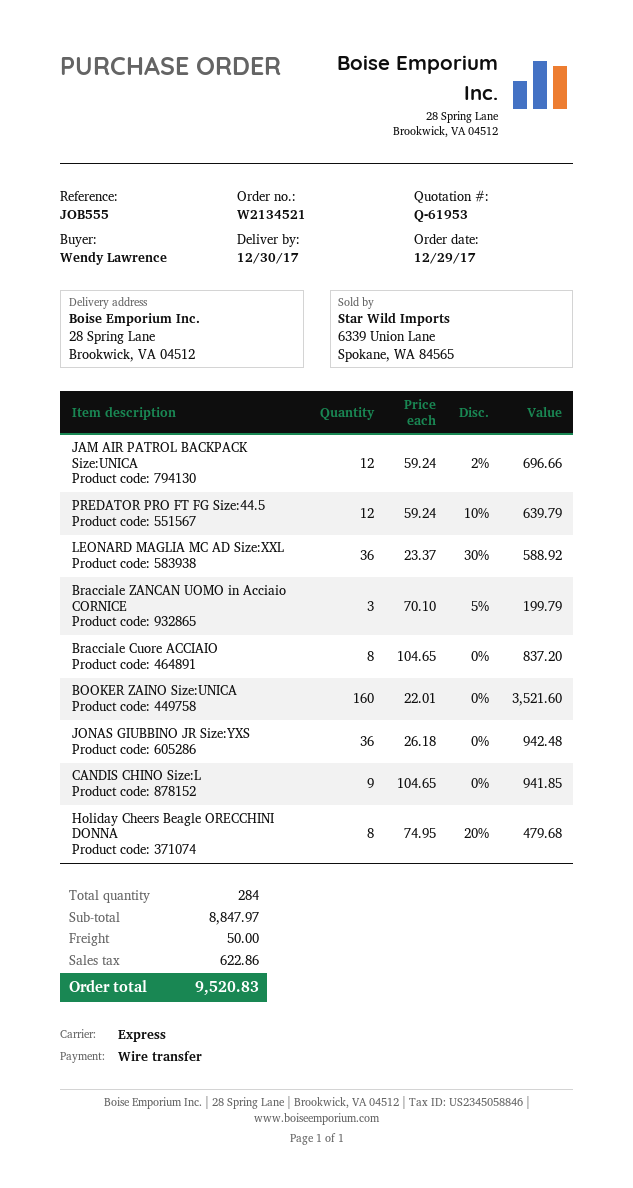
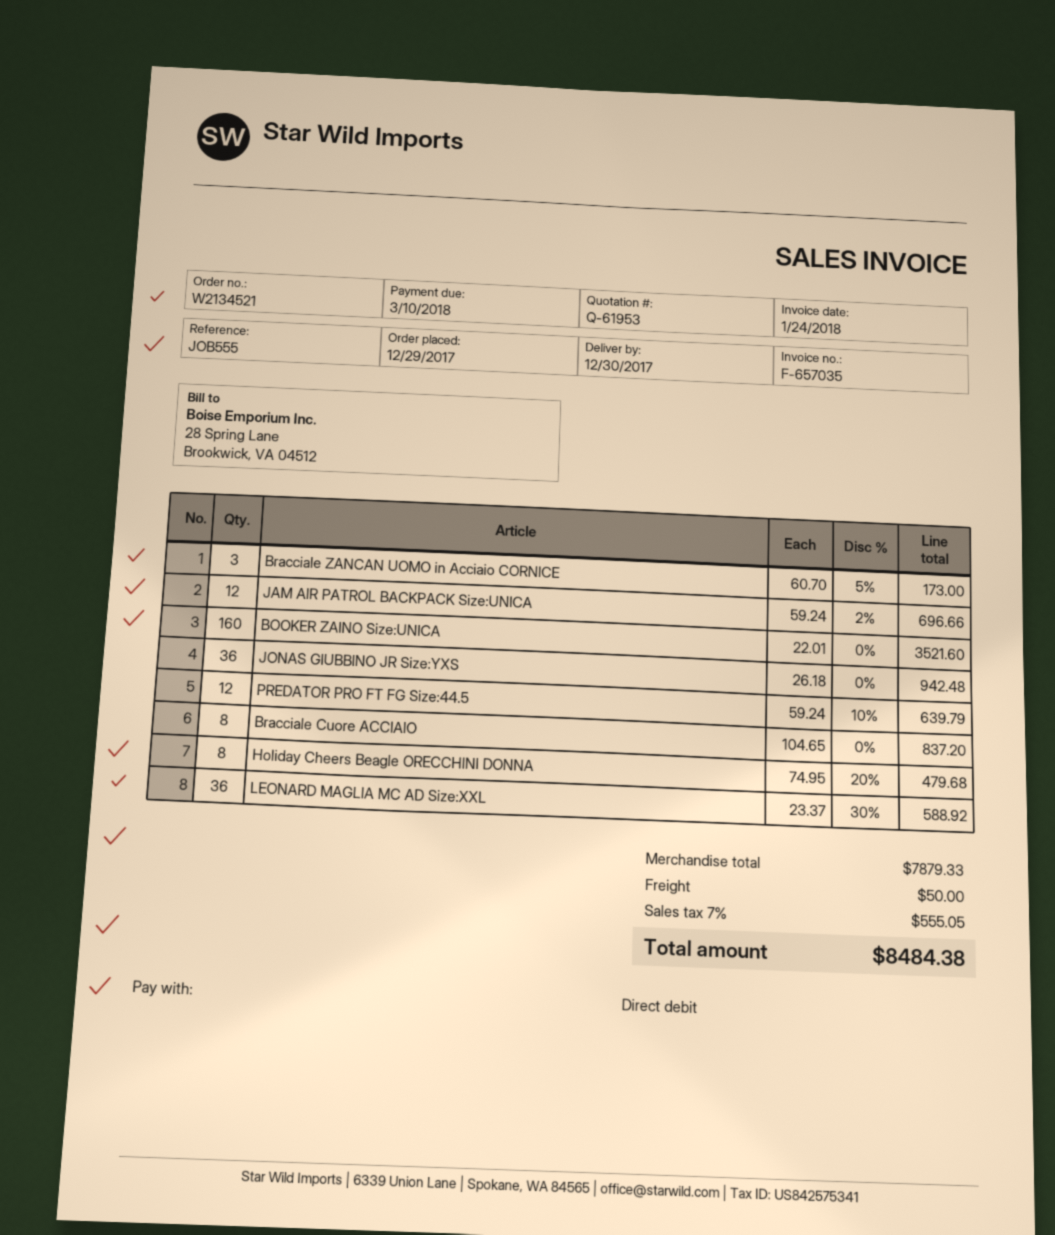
payment method: bank transfer -> direct debit
Bracciale ZANCAN UOMO in Acciaio CORNICE: 3 x 70.10 - 5% = 199.79 -> 3 x 60.70 - 5% = 173.00
CANDIS CHINO Size:L: 9 x 104.65 = 941.85 -> none
subtotal: 8847.97 -> 7879.33
tax: 622.86 -> 555.05
total: 9520.83 -> 8484.38

